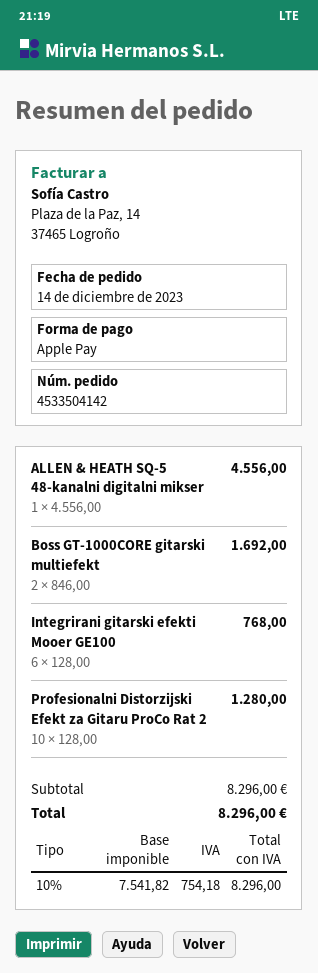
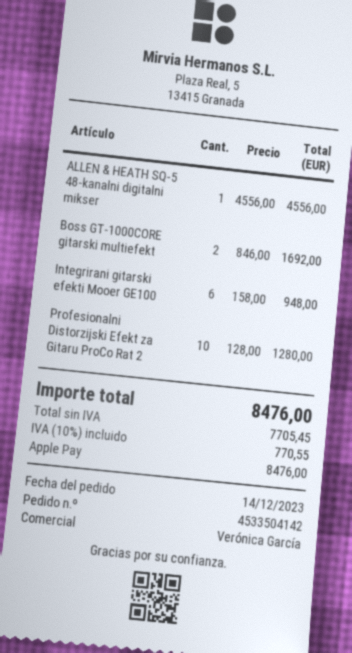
Integrirani gitarski efekti Mooer GE100: 6 x 128.00 = 768.00 -> 6 x 158.00 = 948.00
net: 7541.82 -> 7705.45
tax: 10% = 754.18 -> 10% = 770.55
total: 8296.00 -> 8476.00

